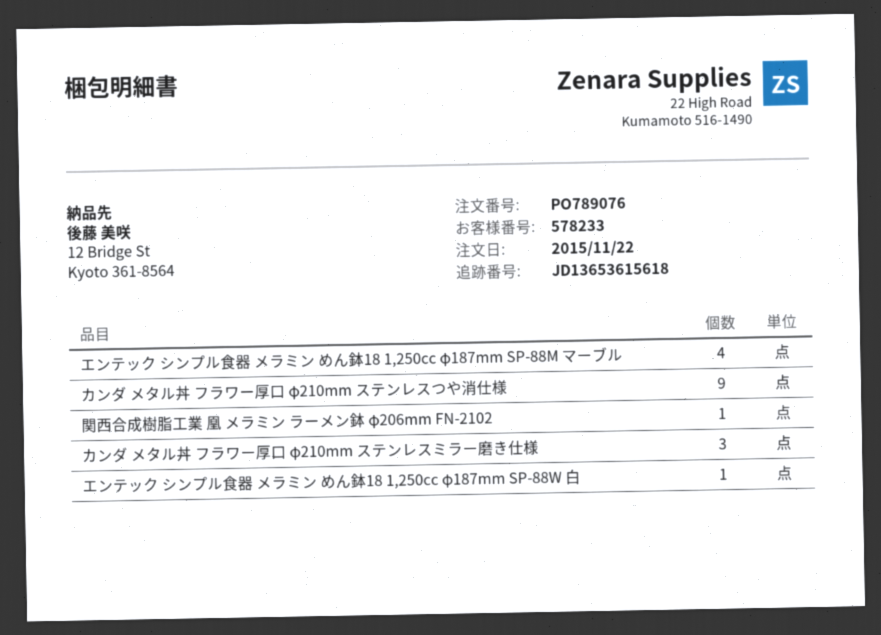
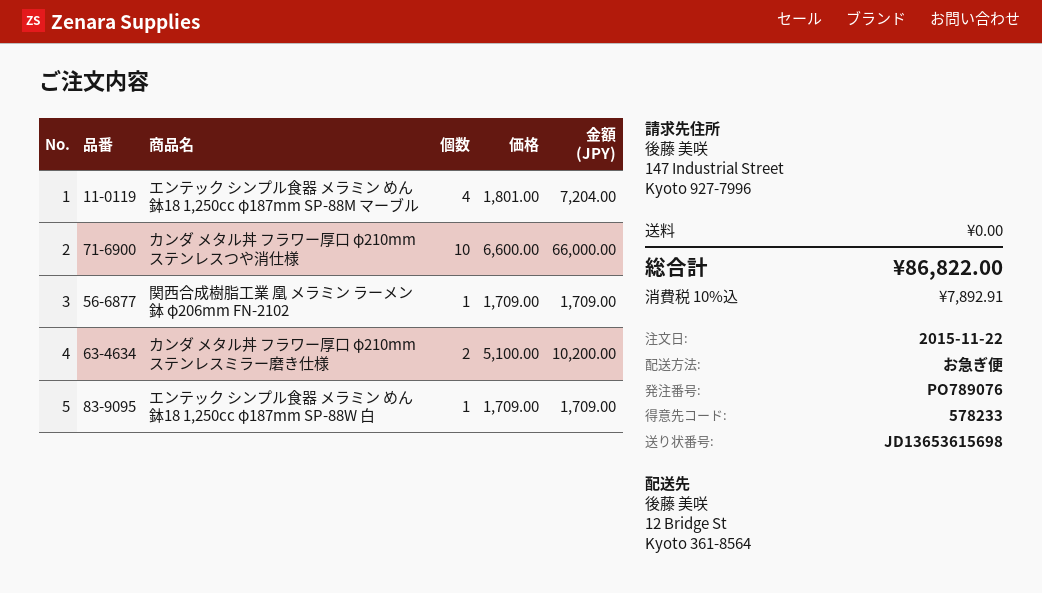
tracking number: JD13653615618 -> JD13653615698
カンダ メタル丼 フラワー厚口 φ210mm ステンレスつや消仕様: 9 -> 10
カンダ メタル丼 フラワー厚口 φ210mm ステンレスミラー磨き仕様: 3 -> 2

